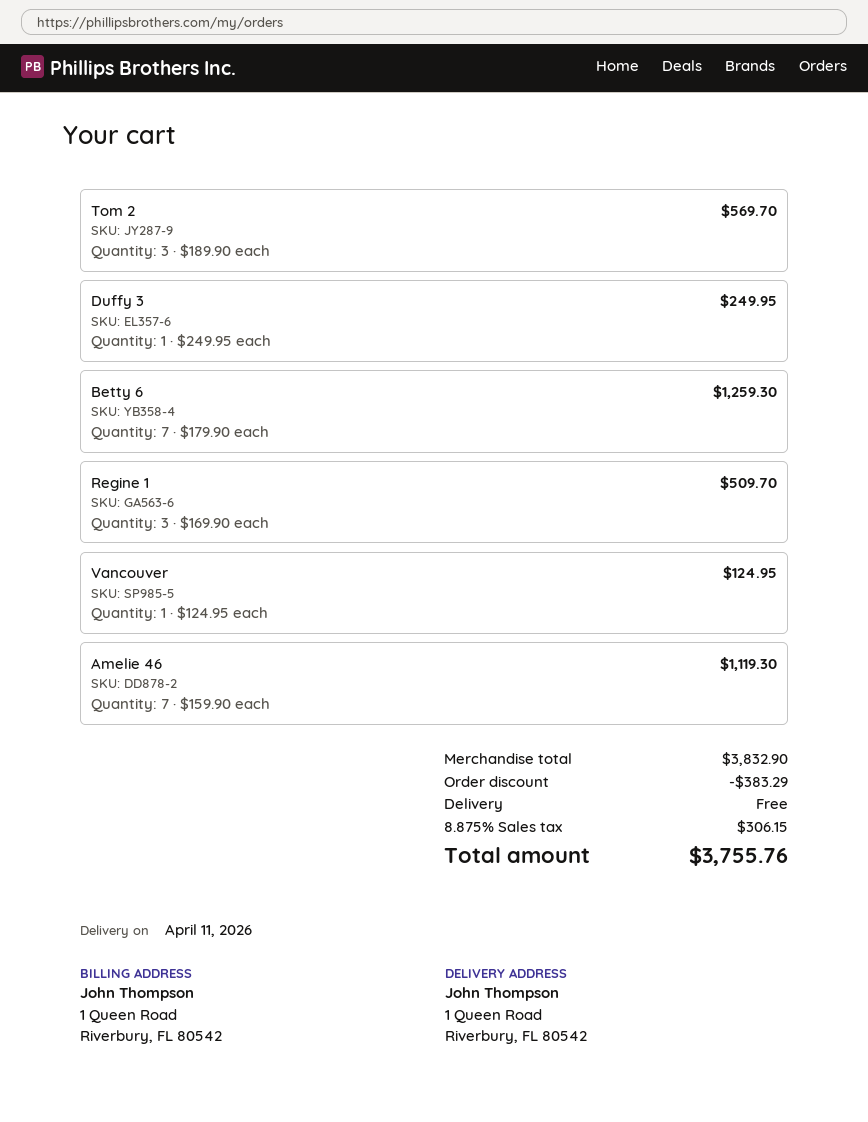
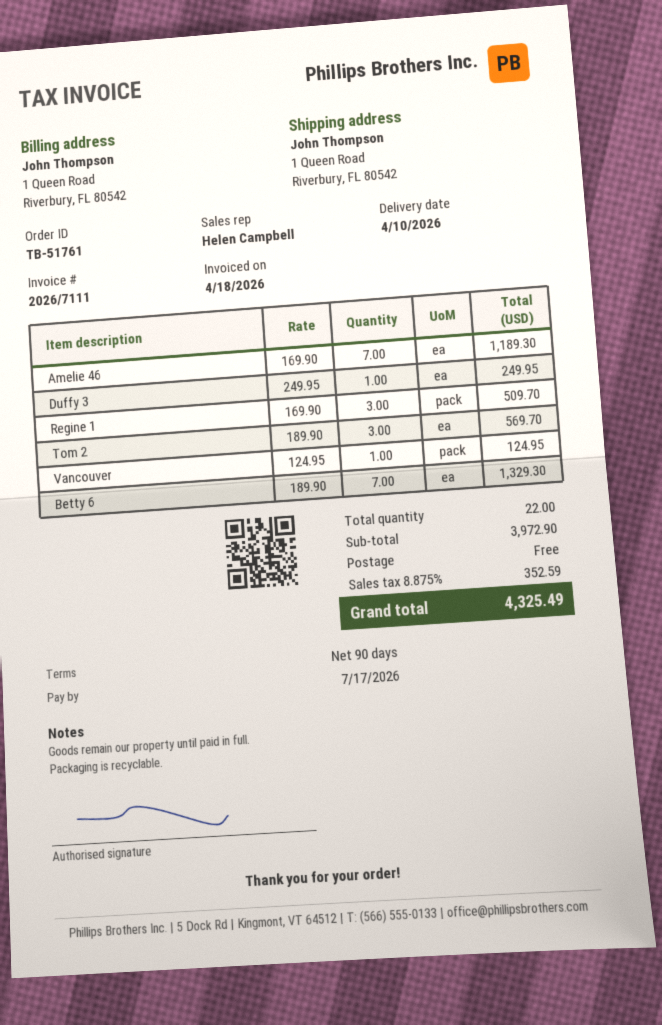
delivery date: 2026-04-11 -> 2026-04-10
Betty 6: 7 x 179.90 = 1259.30 -> 7 x 189.90 = 1329.30
Amelie 46: 7 x 159.90 = 1119.30 -> 7 x 169.90 = 1189.30
subtotal: 3832.90 -> 3972.90
discount: 383.29 -> none
tax: 8.875% = 306.15 -> 8.875% = 352.59
total: 3755.76 -> 4325.49

